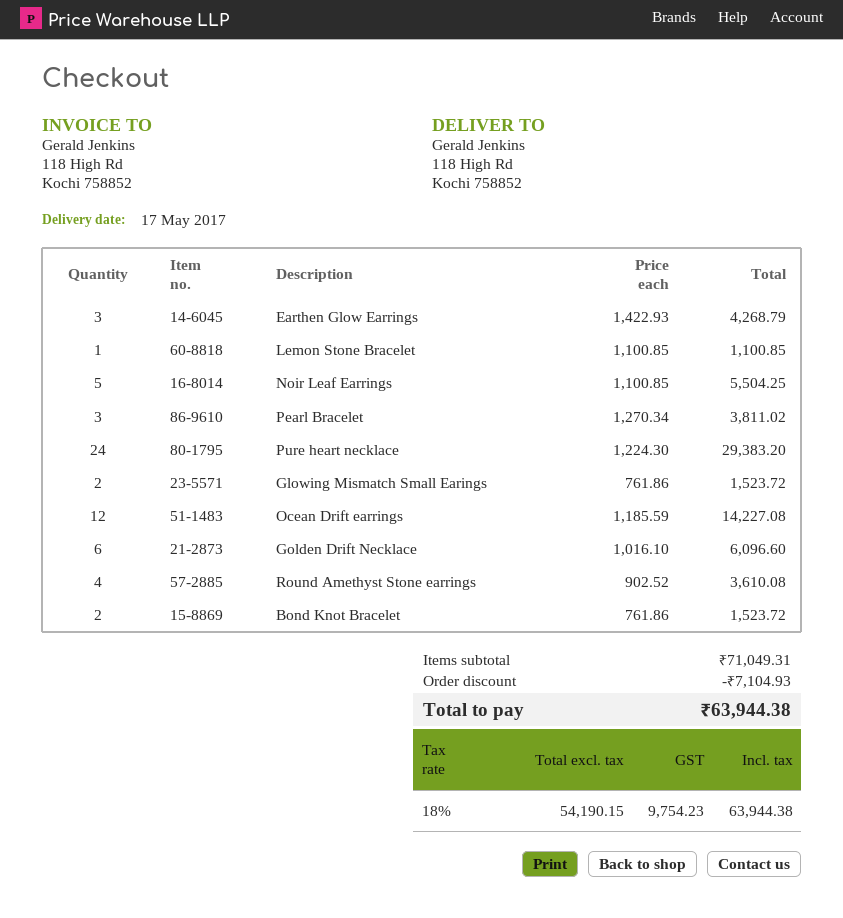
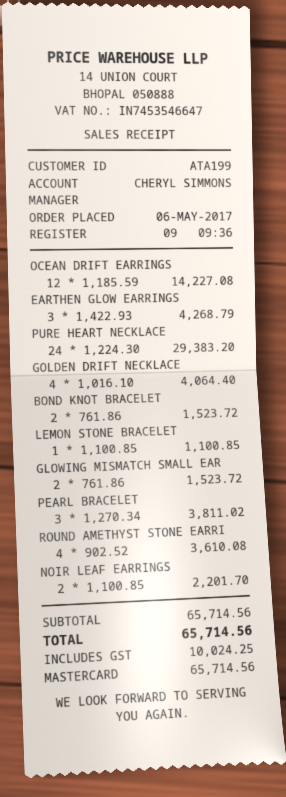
Noir Leaf Earrings: 5 x 1100.85 = 5504.25 -> 2 x 1100.85 = 2201.70
Golden Drift Necklace: 6 x 1016.10 = 6096.60 -> 4 x 1016.10 = 4064.40
subtotal: 71049.31 -> 65714.56
discount: 7104.93 -> none
tax: 9754.23 -> 10024.25
total: 63944.38 -> 65714.56

